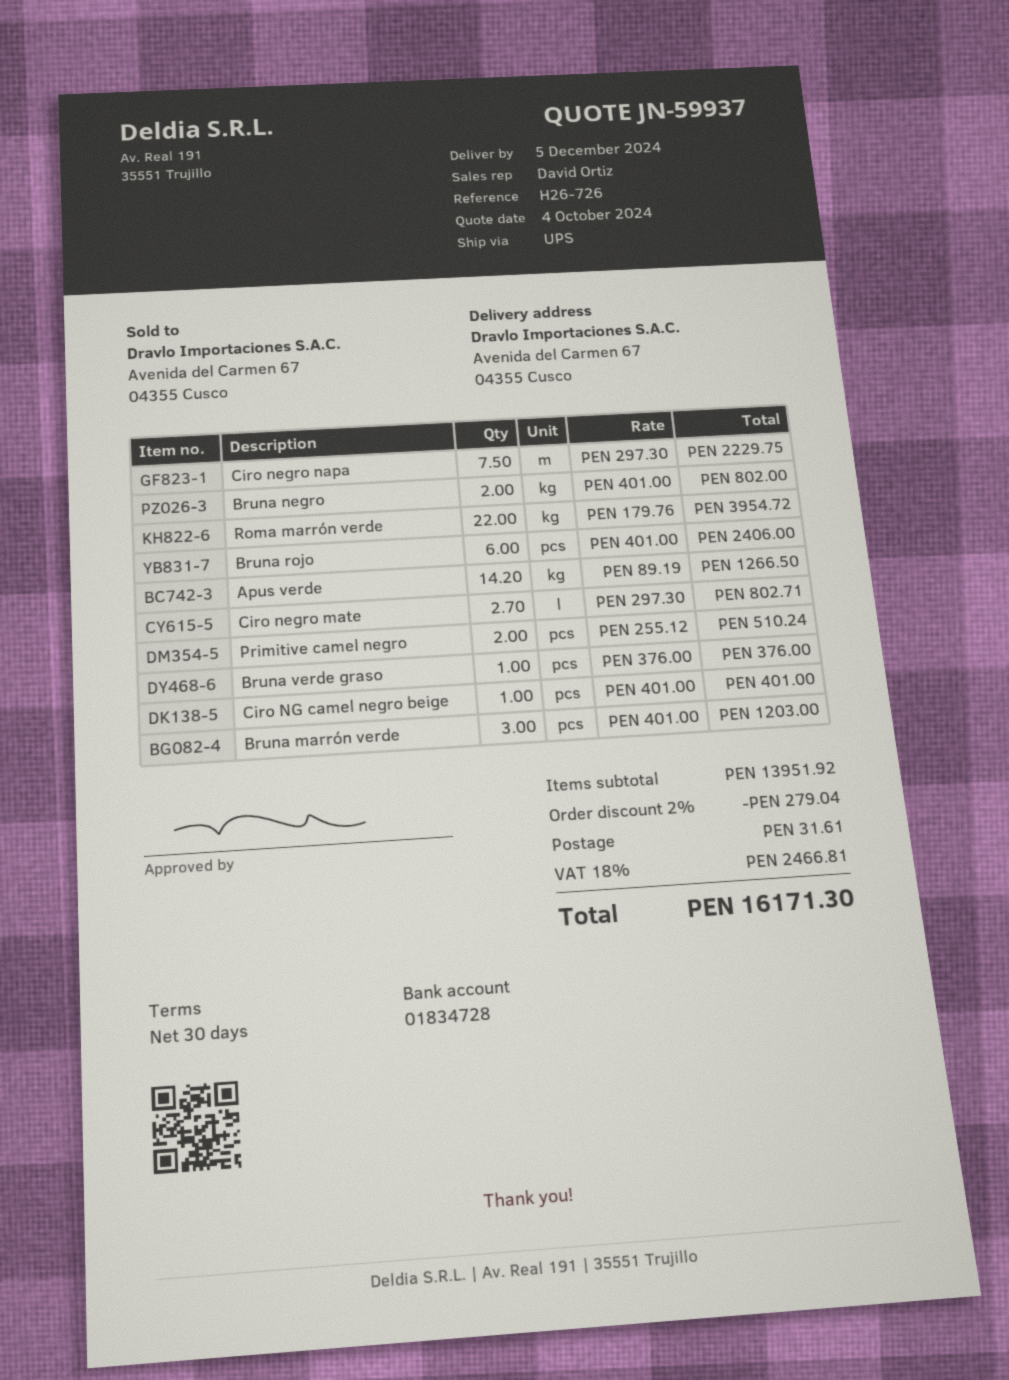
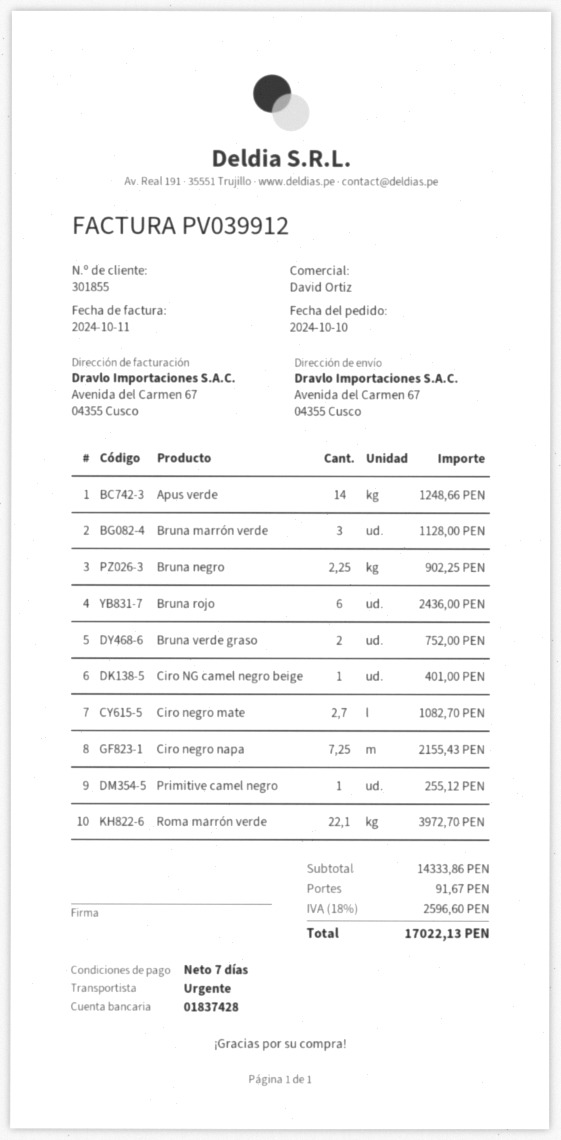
payment terms: 30 days -> 7 days
bank account: 01834728 -> 01837428
shipping method: UPS -> express
Ciro negro napa: 7.5 for 2229.75 -> 7.25 for 2155.43
Bruna negro: 2 for 802.00 -> 2.25 for 902.25
Roma marrón verde: 22 for 3954.72 -> 22.1 for 3972.70
Bruna rojo: 6 for 2406.00 -> 6 for 2436.00
Apus verde: 14.2 for 1266.50 -> 14 for 1248.66
Ciro negro mate: 2.7 for 802.71 -> 2.7 for 1082.70
Primitive camel negro: 2 for 510.24 -> 1 for 255.12
Bruna verde graso: 1 for 376.00 -> 2 for 752.00
Bruna marrón verde: 3 for 1203.00 -> 3 for 1128.00
subtotal: 13951.92 -> 14333.86
discount: 2% = 279.04 -> none
shipping: 31.61 -> 91.67
tax: 18% = 2466.81 -> 18% = 2596.60
total: 16171.30 -> 17022.13

